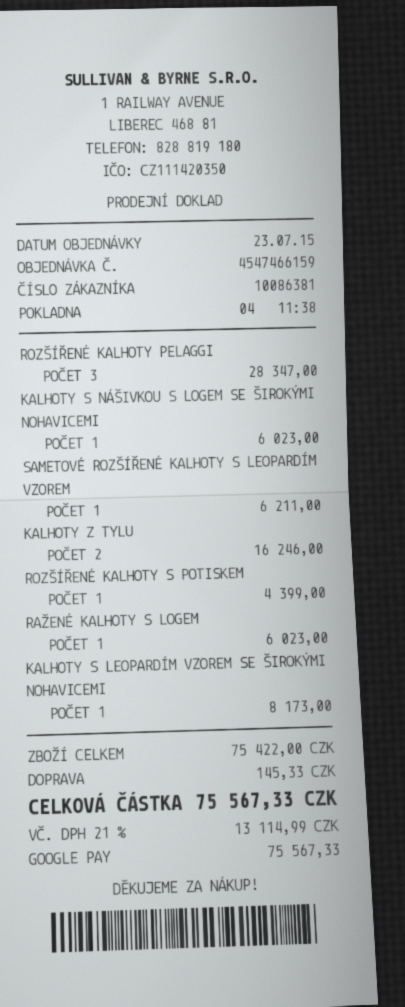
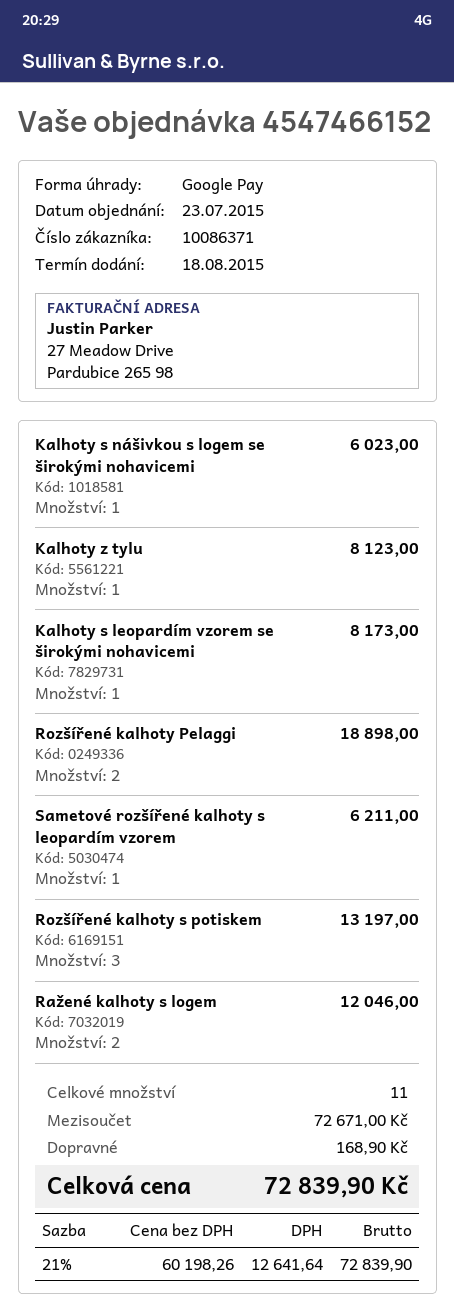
order number: 4547466159 -> 4547466152
customer number: 10086381 -> 10086371
ROZŠÍŘENÉ KALHOTY PELAGGI: 3 for 28347.00 -> 2 for 18898.00
KALHOTY Z TYLU: 2 for 16246.00 -> 1 for 8123.00
ROZŠÍŘENÉ KALHOTY S POTISKEM: 1 for 4399.00 -> 3 for 13197.00
RAŽENÉ KALHOTY S LOGEM: 1 for 6023.00 -> 2 for 12046.00
subtotal: 75422.00 -> 72671.00
shipping: 145.33 -> 168.90
tax: 21% = 13114.99 -> 21% = 12641.64
total: 75567.33 -> 72839.90

